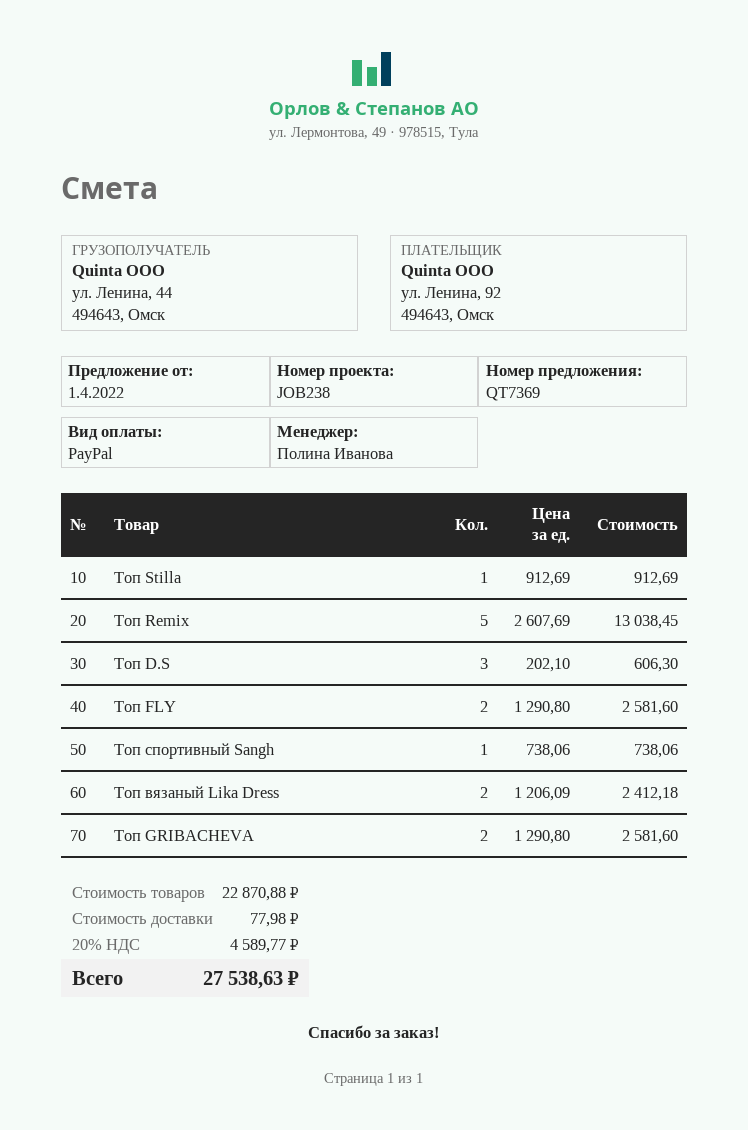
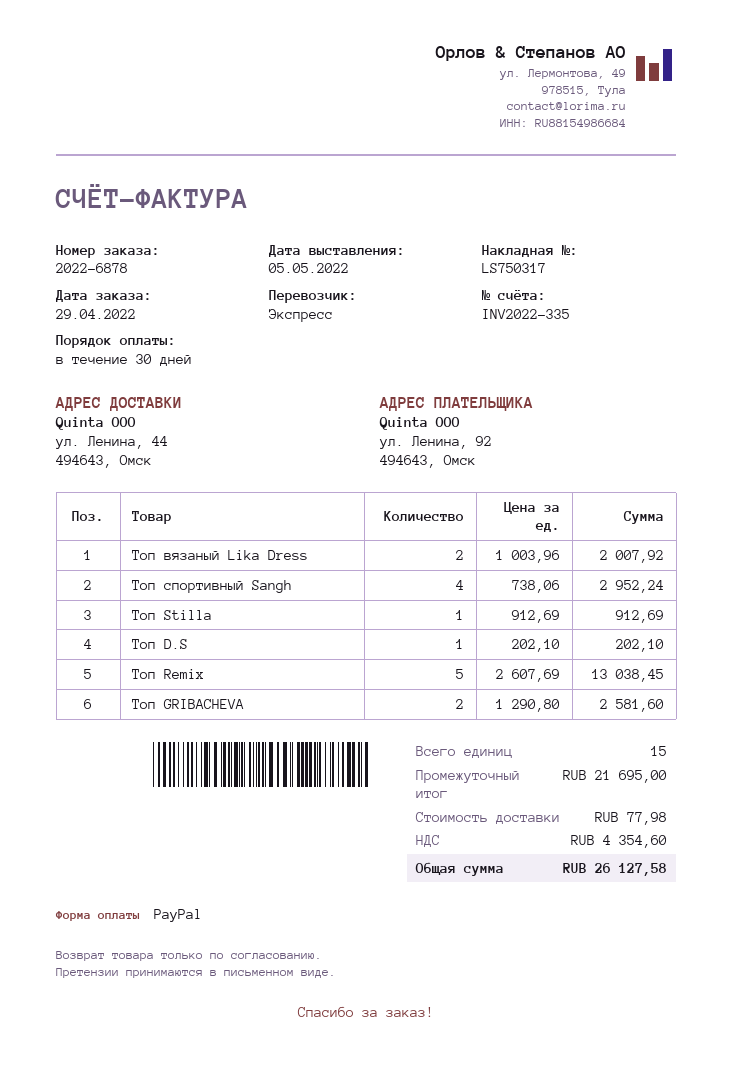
Топ D.S: 3 x 202.10 = 606.30 -> 1 x 202.10 = 202.10
Топ FLY: 2 x 1290.80 = 2581.60 -> none
Топ спортивный Sangh: 1 x 738.06 = 738.06 -> 4 x 738.06 = 2952.24
Топ вязаный Lika Dress: 2 x 1206.09 = 2412.18 -> 2 x 1003.96 = 2007.92
subtotal: 22870.88 -> 21695.00
tax: 4589.77 -> 4354.60
total: 27538.63 -> 26127.58

